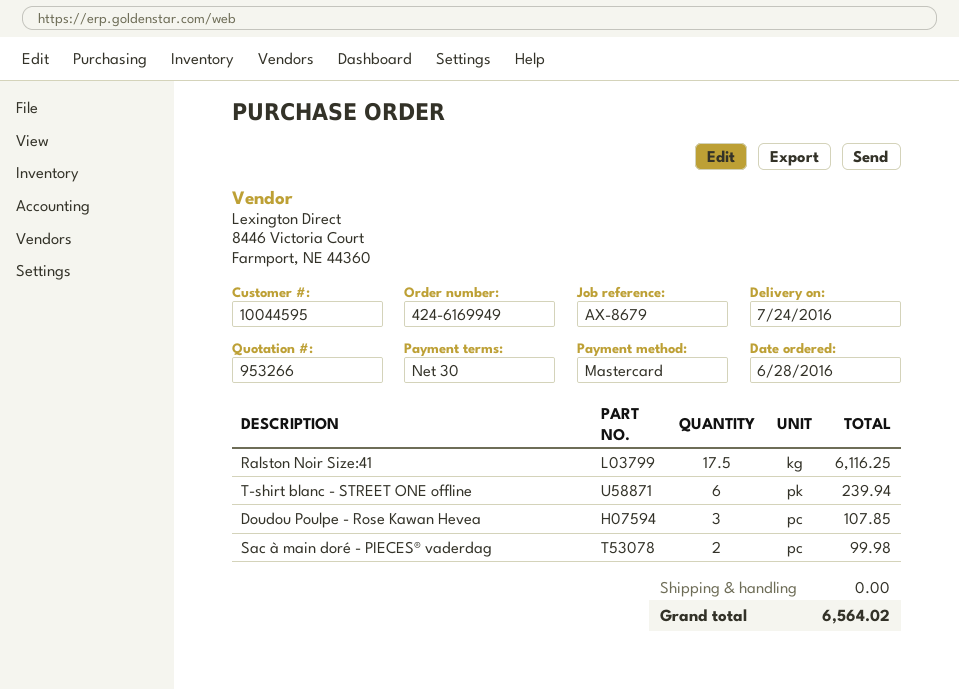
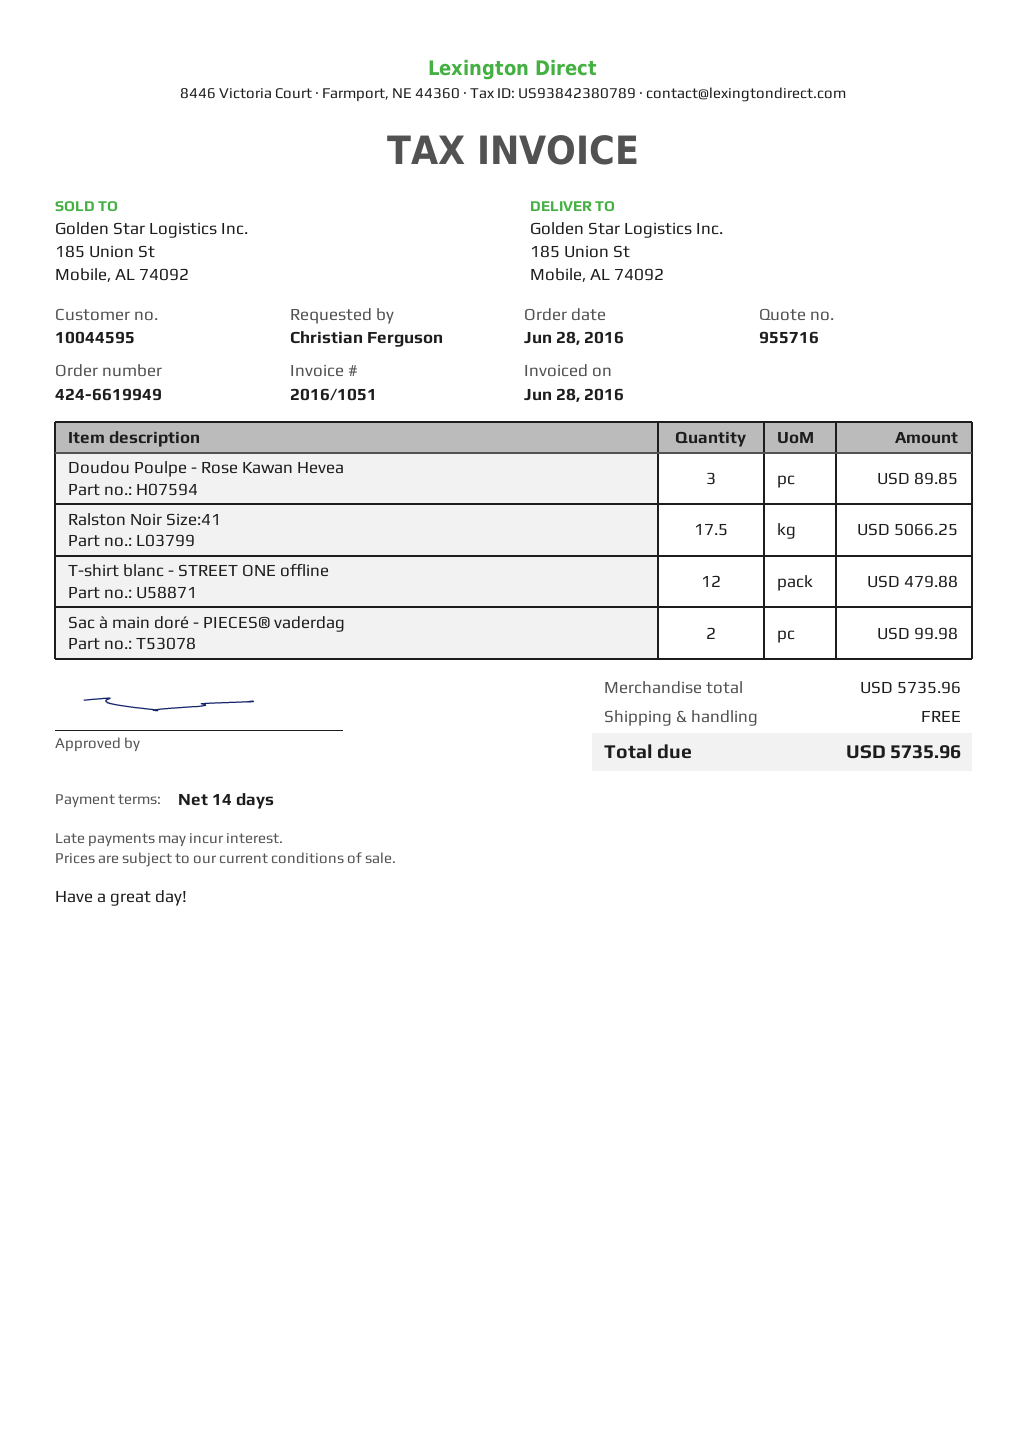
quote number: 953266 -> 955716
order number: 424-6169949 -> 424-6619949
payment terms: 30 days -> 14 days
Ralston Noir Size:41: 17.5 for 6116.25 -> 17.5 for 5066.25
T-shirt blanc - STREET ONE offline: 6 for 239.94 -> 12 for 479.88
Doudou Poulpe - Rose Kawan Hevea: 3 for 107.85 -> 3 for 89.85
total: 6564.02 -> 5735.96

